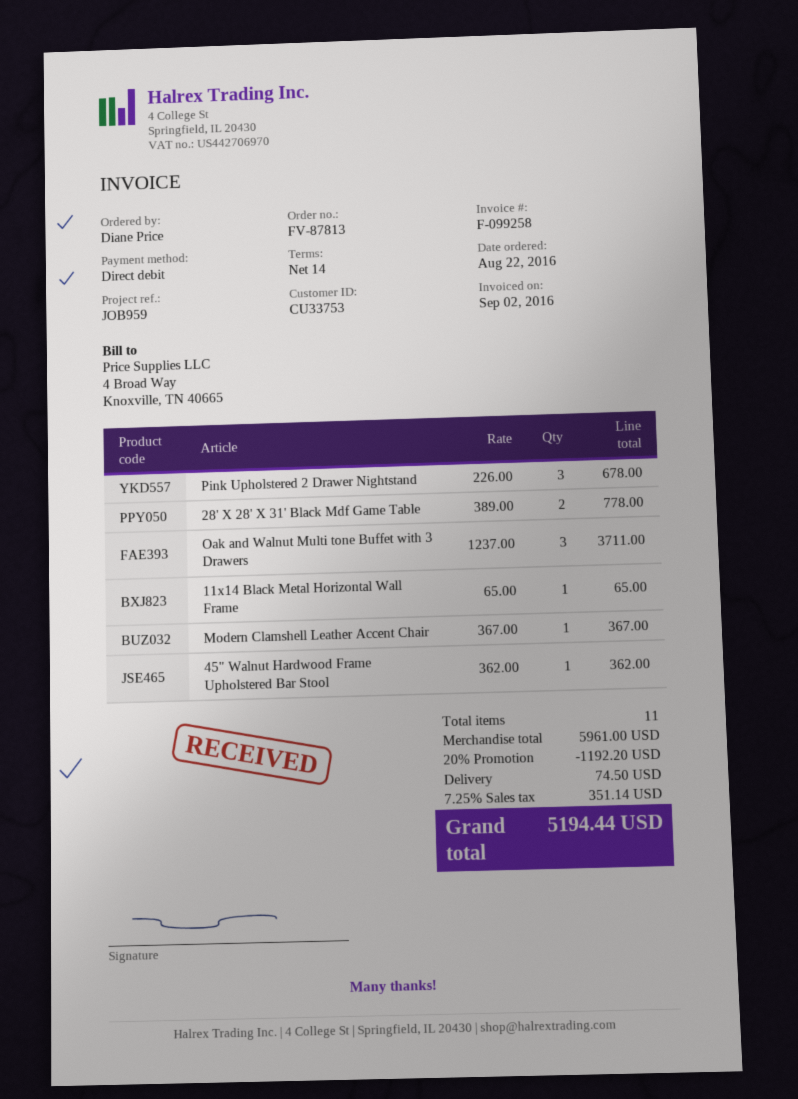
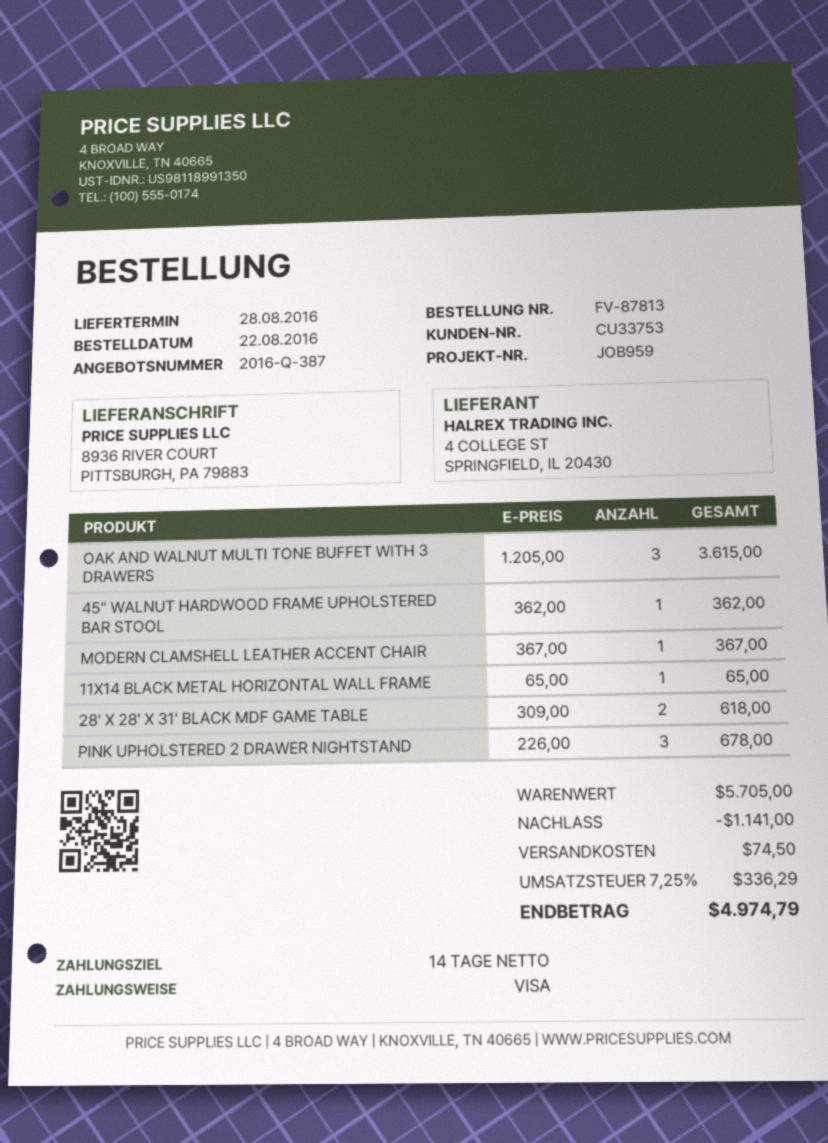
payment method: direct debit -> Visa
28' X 28' X 31' Black Mdf Game Table: 2 x 389.00 = 778.00 -> 2 x 309.00 = 618.00
Oak and Walnut Multi tone Buffet with 3 Drawers: 3 x 1237.00 = 3711.00 -> 3 x 1205.00 = 3615.00
subtotal: 5961.00 -> 5705.00
discount: 1192.20 -> 1141.00
tax: 7.25% = 351.14 -> 7.25% = 336.29
total: 5194.44 -> 4974.79

